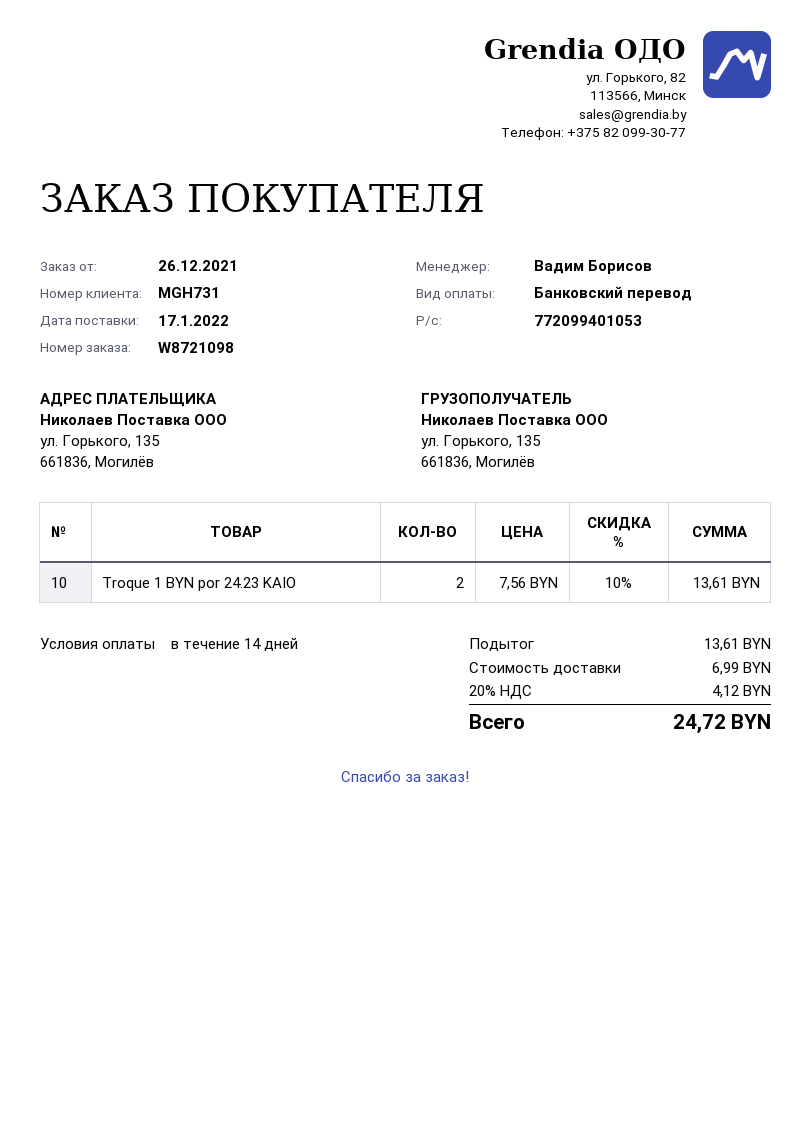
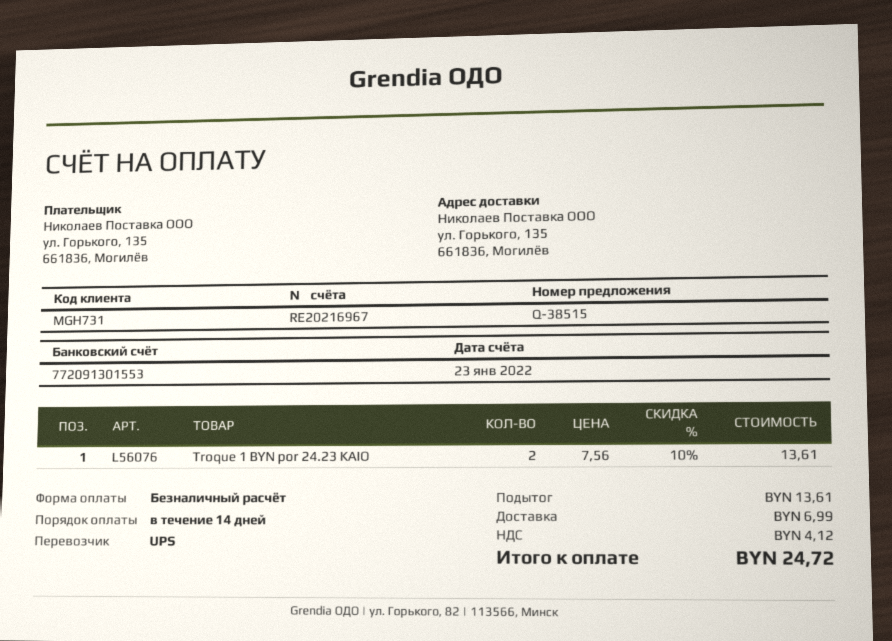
bank account: 772099401053 -> 772091301553

